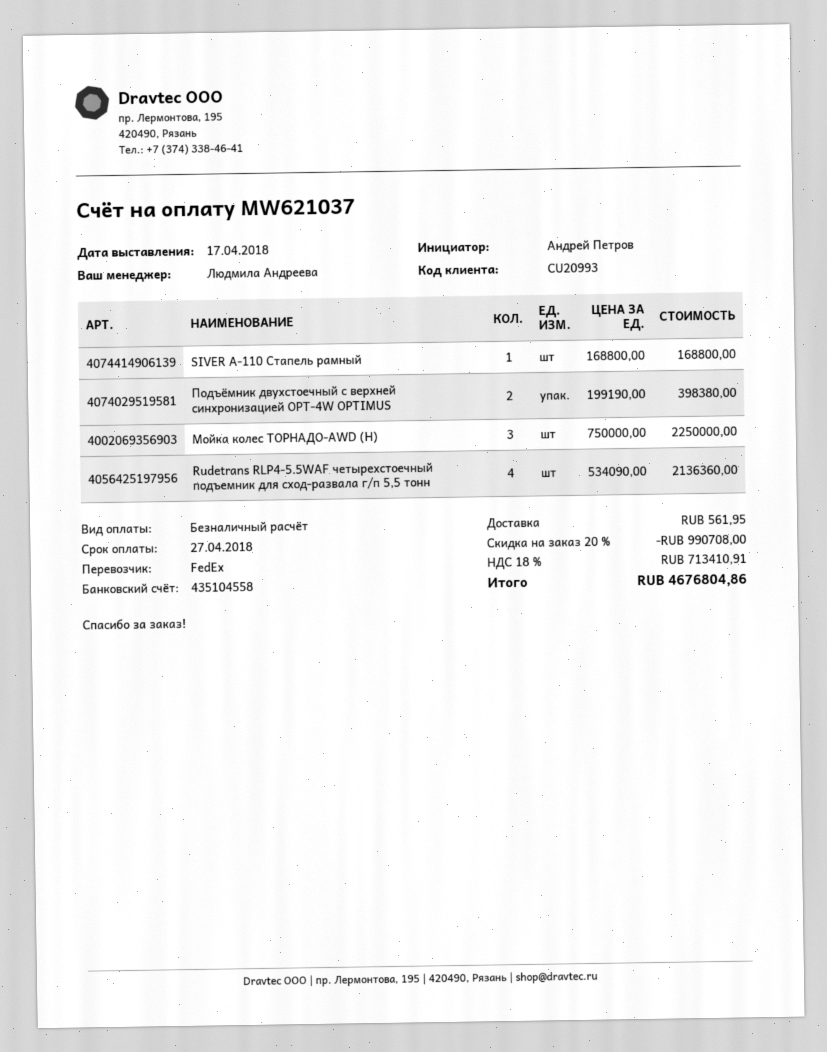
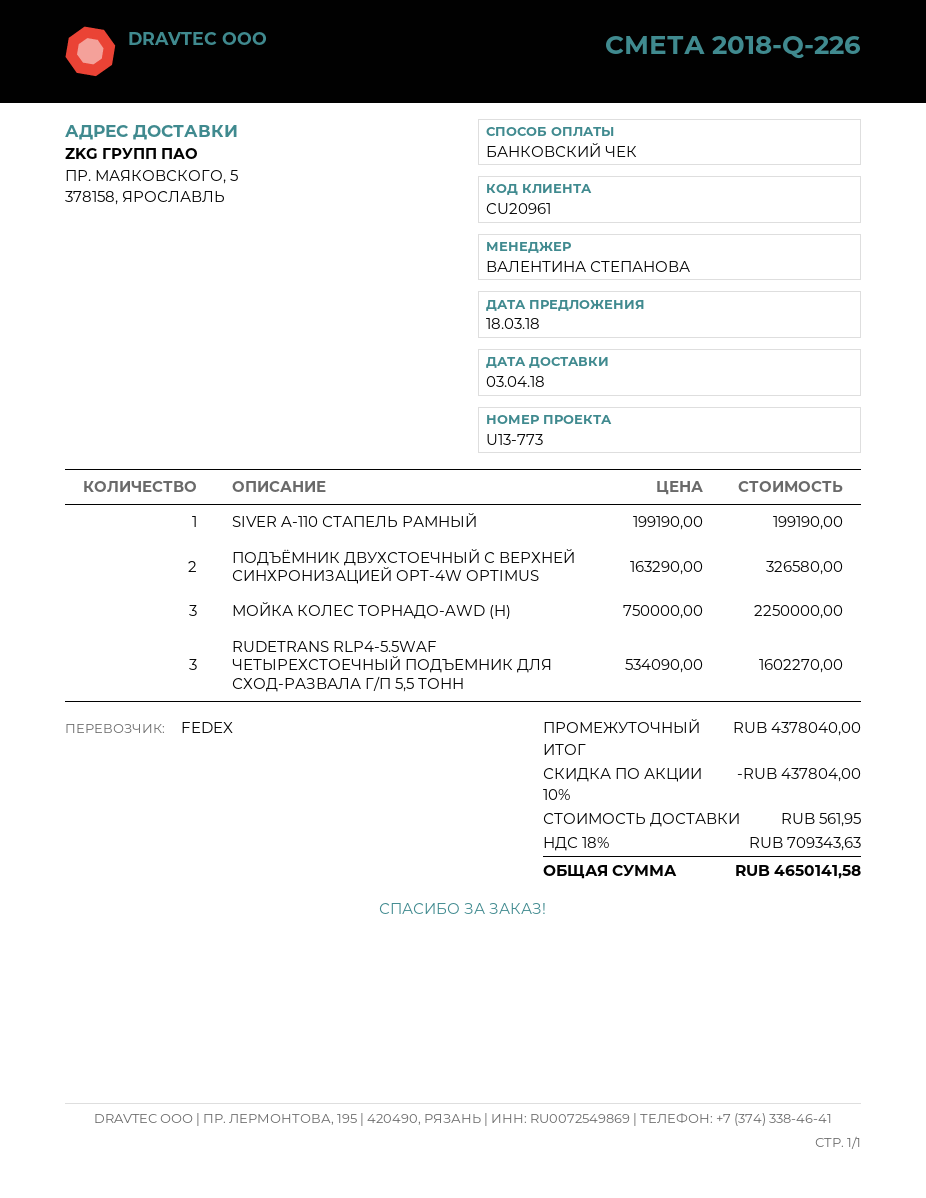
customer number: CU20993 -> CU20961
sales rep: Людмила Андреева -> ВАЛЕНТИНА СТЕПАНОВА
payment method: bank transfer -> cheque
SIVER A-110 Стапель рамный: 1 x 168800.00 = 168800.00 -> 1 x 199190.00 = 199190.00
Подъёмник двухстоечный с верхней синхронизацией OPT-4W OPTIMUS: 2 x 199190.00 = 398380.00 -> 2 x 163290.00 = 326580.00
Rudetrans RLP4-5.5WAF четырехстоечный подъемник для сход-развала г/п 5,5 тонн: 4 x 534090.00 = 2136360.00 -> 3 x 534090.00 = 1602270.00
discount: 20% = 990708.00 -> 10% = 437804.00
tax: 18% = 713410.91 -> 18% = 709343.63
total: 4676804.86 -> 4650141.58

